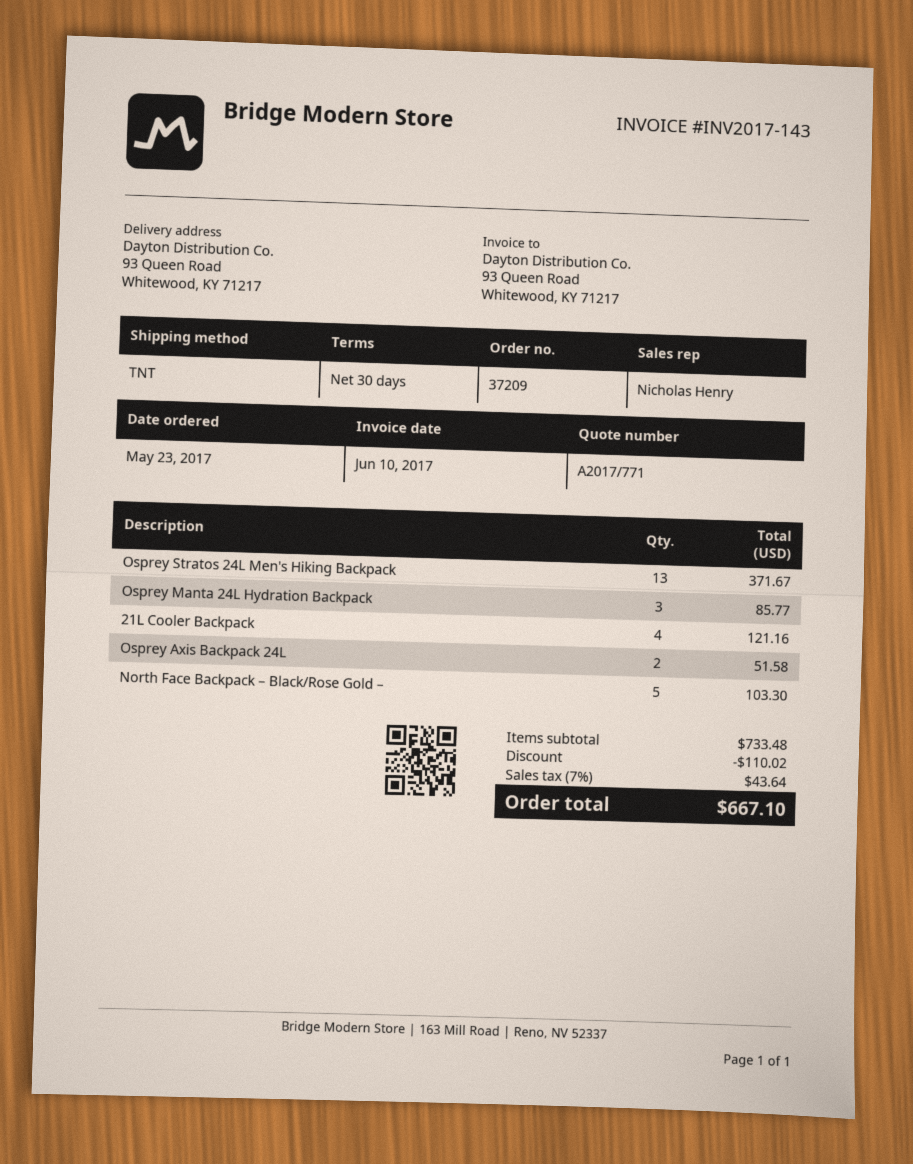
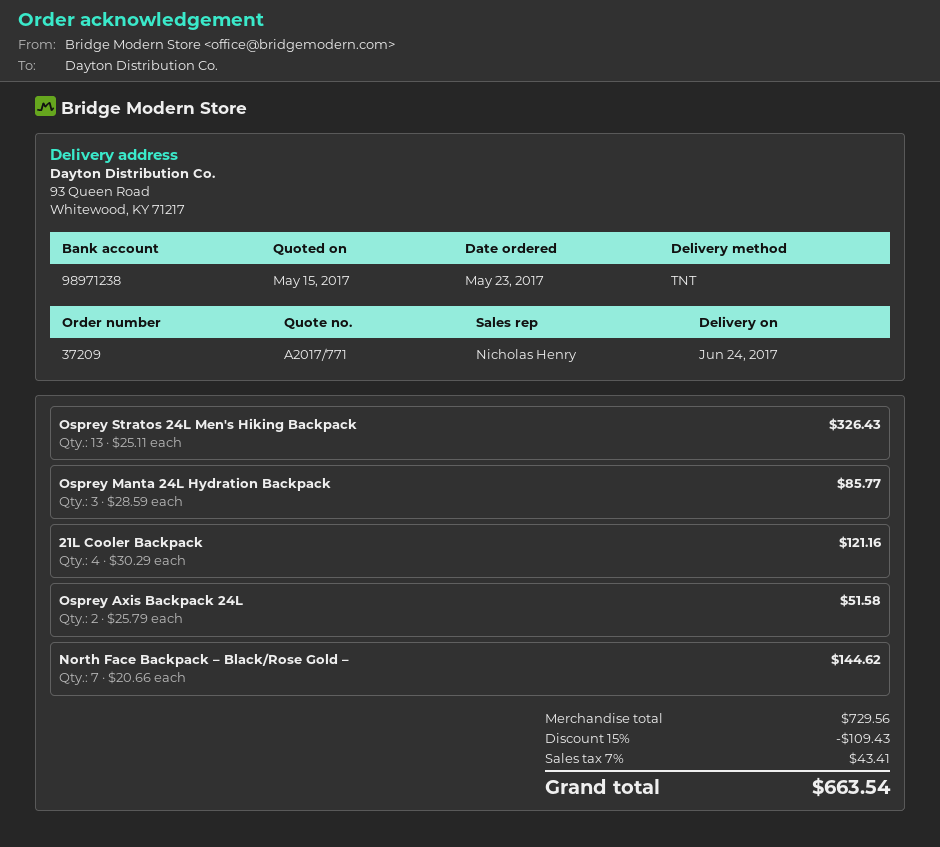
Osprey Stratos 24L Men's Hiking Backpack: 13 for 371.67 -> 13 for 326.43
North Face Backpack – Black/Rose Gold –: 5 for 103.30 -> 7 for 144.62
subtotal: 733.48 -> 729.56
discount: 110.02 -> 109.43
tax: 7% = 43.64 -> 7% = 43.41
total: 667.10 -> 663.54

